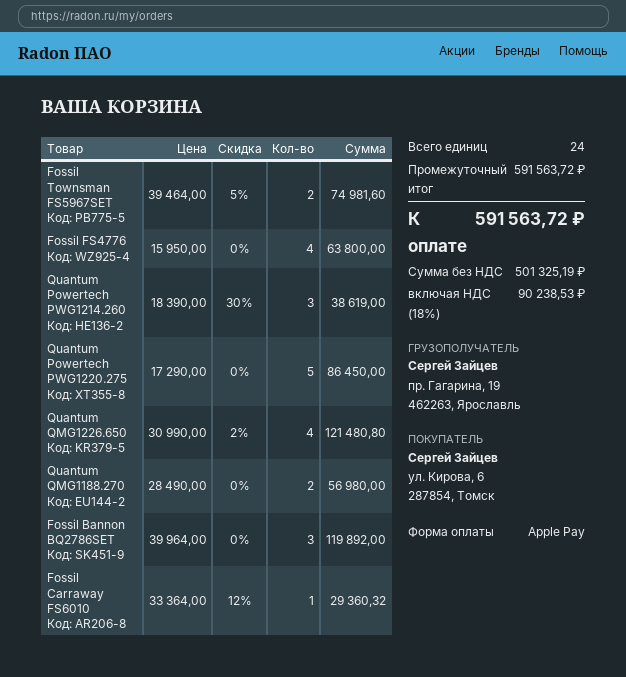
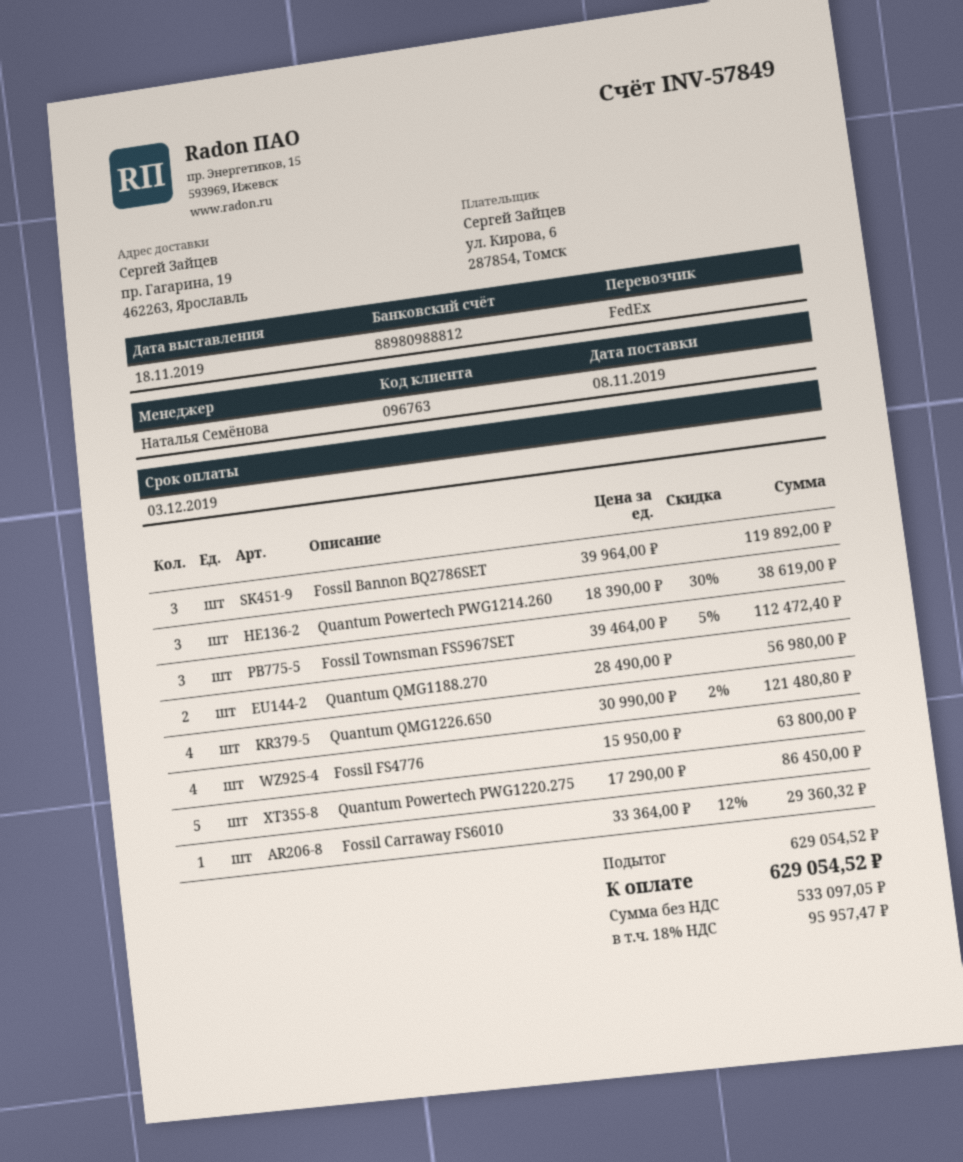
Fossil Townsman FS5967SET: 2 x 39464.00 - 5% = 74981.60 -> 3 x 39464.00 - 5% = 112472.40
subtotal: 591563.72 -> 629054.52
net: 501325.19 -> 533097.05
tax: 18% = 90238.53 -> 18% = 95957.47
total: 591563.72 -> 629054.52

